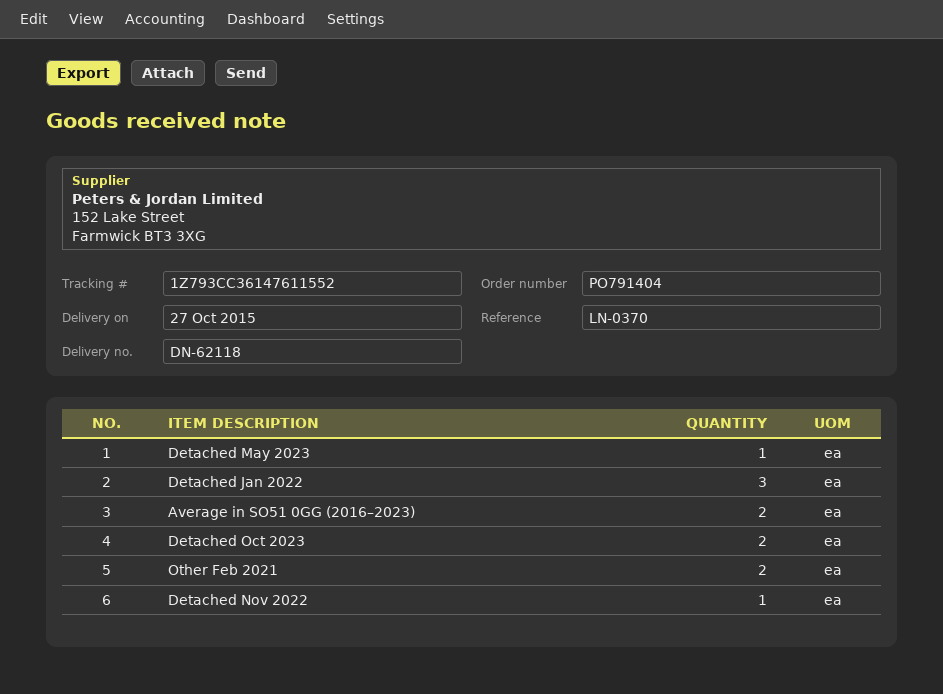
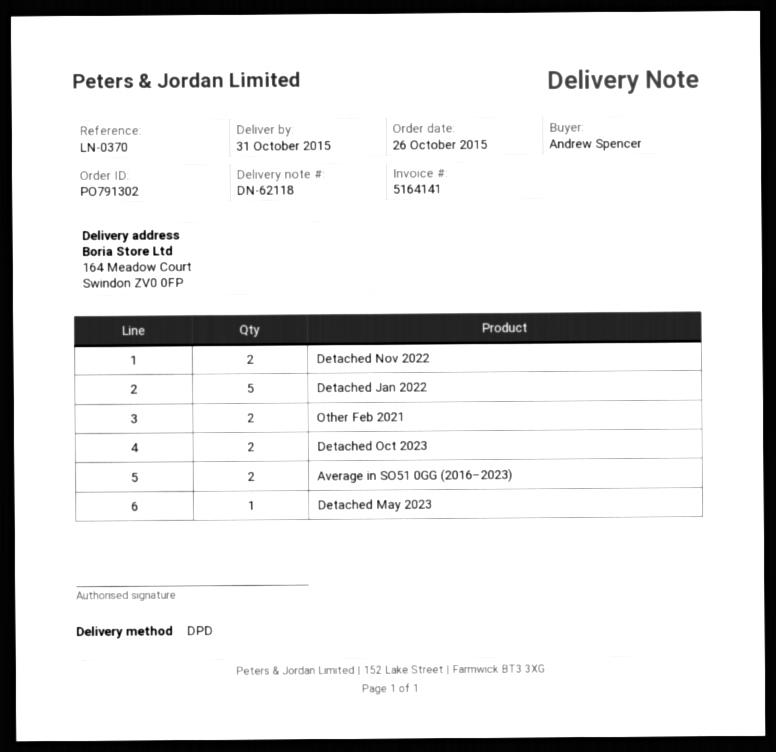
order number: PO791404 -> PO791302
delivery date: 2015-10-27 -> 2015-10-31
Detached Jan 2022: 3 -> 5
Detached Nov 2022: 1 -> 2

